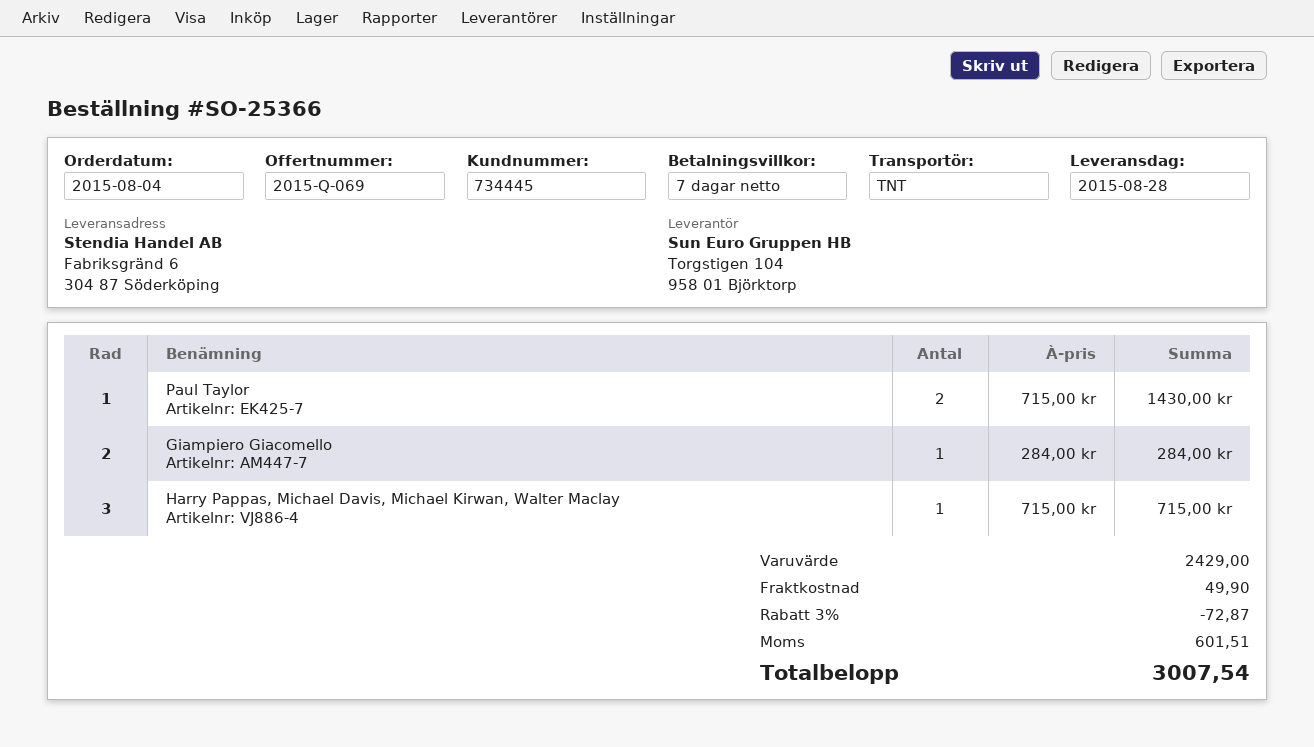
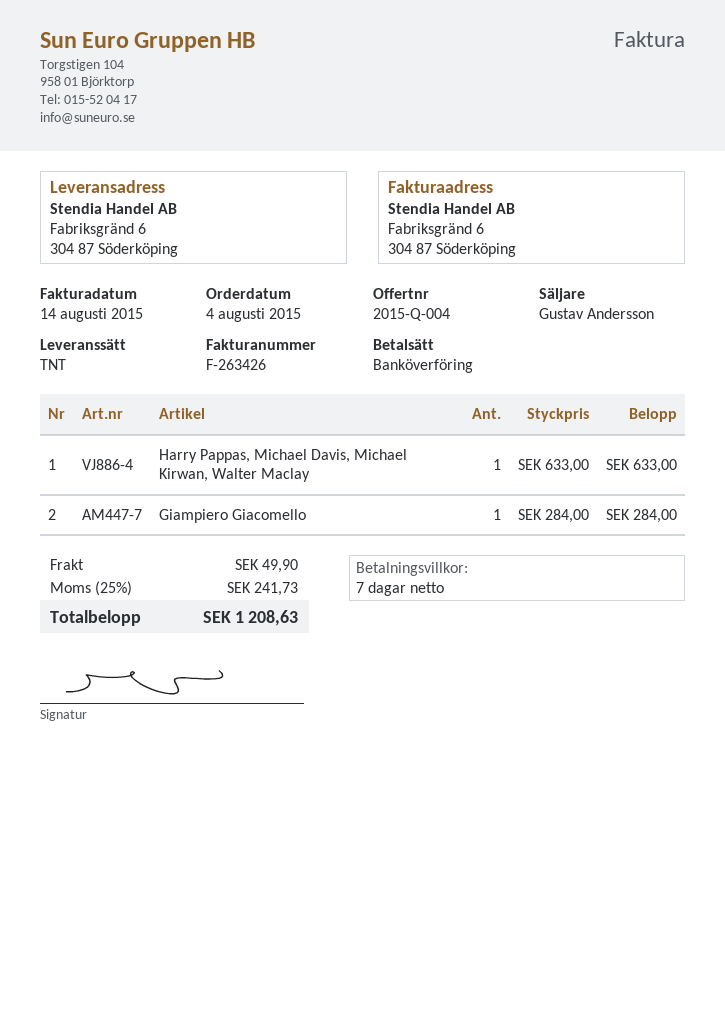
quote number: 2015-Q-069 -> 2015-Q-004
Paul Taylor: 2 x 715.00 = 1430.00 -> none
Harry Pappas, Michael Davis, Michael Kirwan, Walter Maclay: 1 x 715.00 = 715.00 -> 1 x 633.00 = 633.00
discount: 3% = 72.87 -> none
tax: 601.51 -> 241.73
total: 3007.54 -> 1208.63

